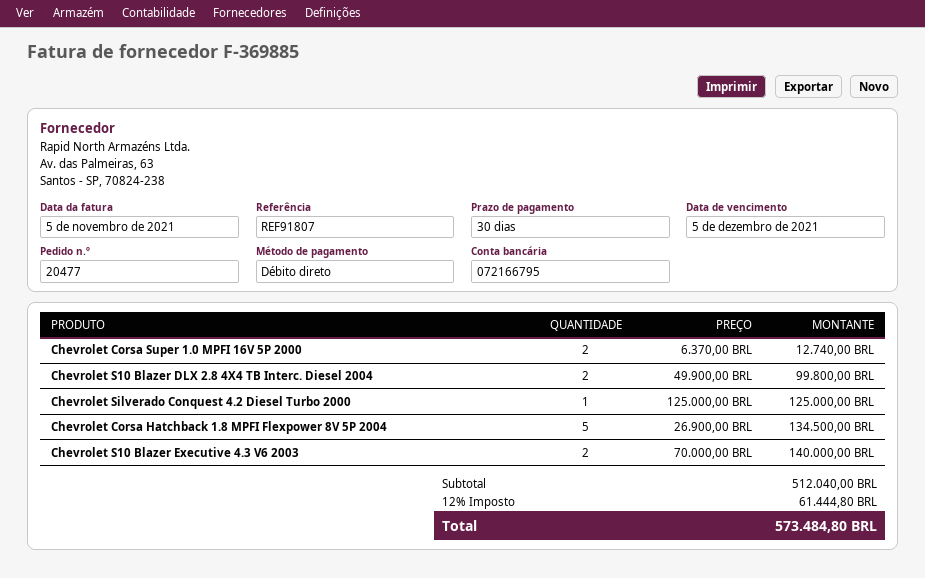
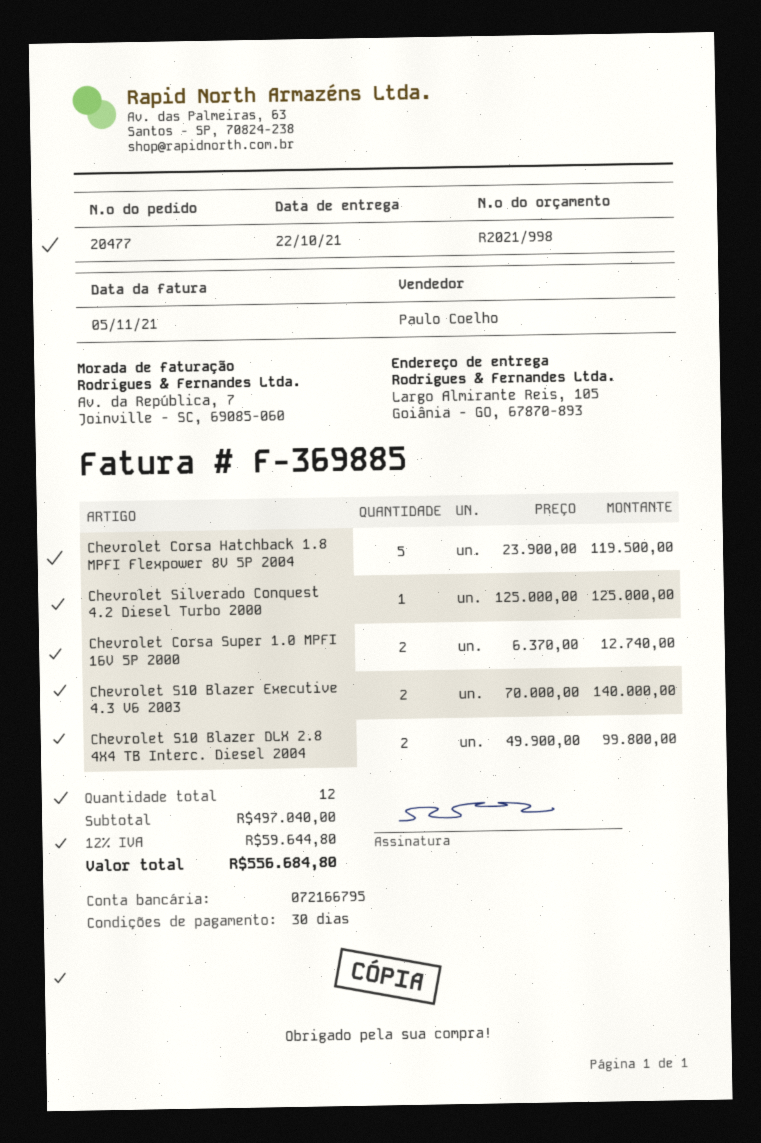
Chevrolet Corsa Hatchback 1.8 MPFI Flexpower 8V 5P 2004: 5 x 26900.00 = 134500.00 -> 5 x 23900.00 = 119500.00
subtotal: 512040.00 -> 497040.00
tax: 12% = 61444.80 -> 12% = 59644.80
total: 573484.80 -> 556684.80

